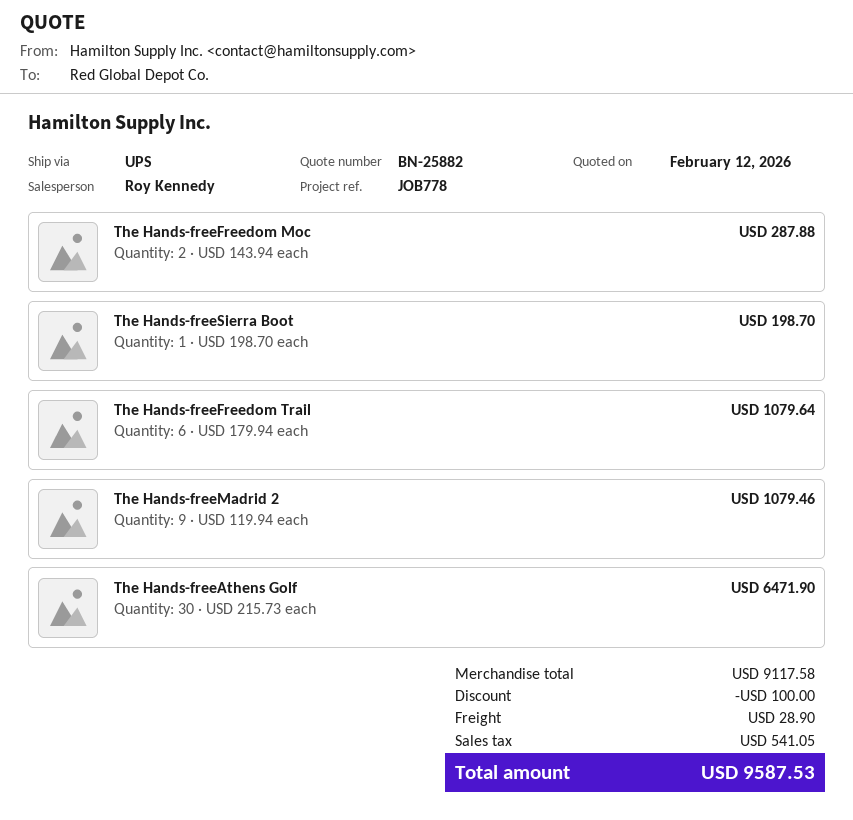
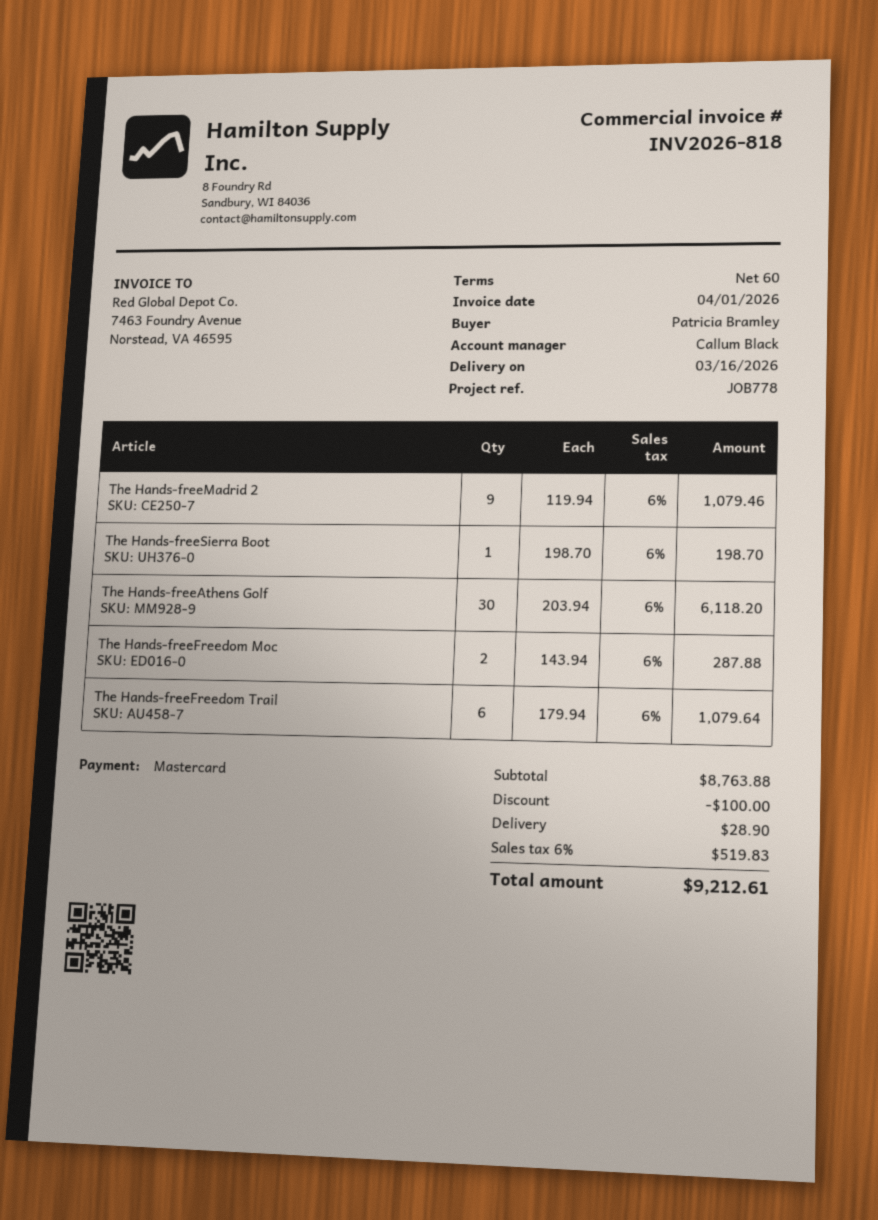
sales rep: Roy Kennedy -> Callum Black
The Hands-freeAthens Golf: 30 x 215.73 = 6471.90 -> 30 x 203.94 = 6118.20
subtotal: 9117.58 -> 8763.88
tax: 541.05 -> 519.83
total: 9587.53 -> 9212.61

